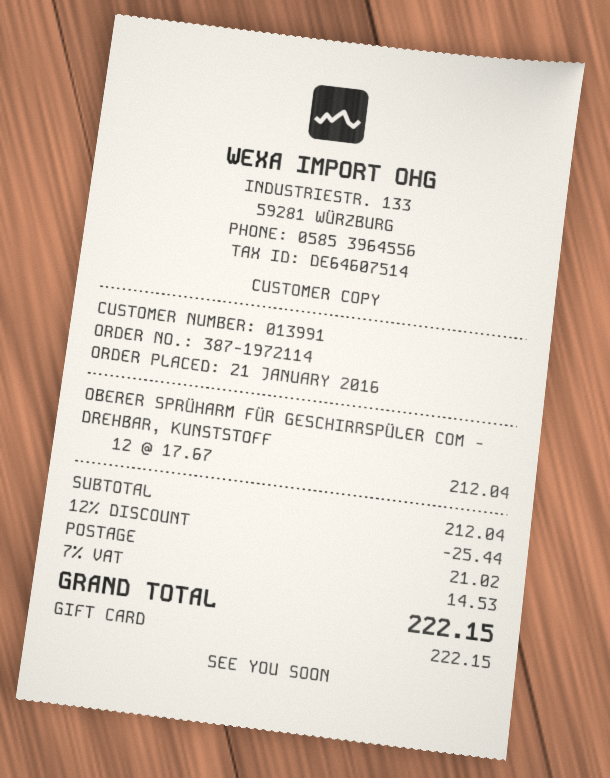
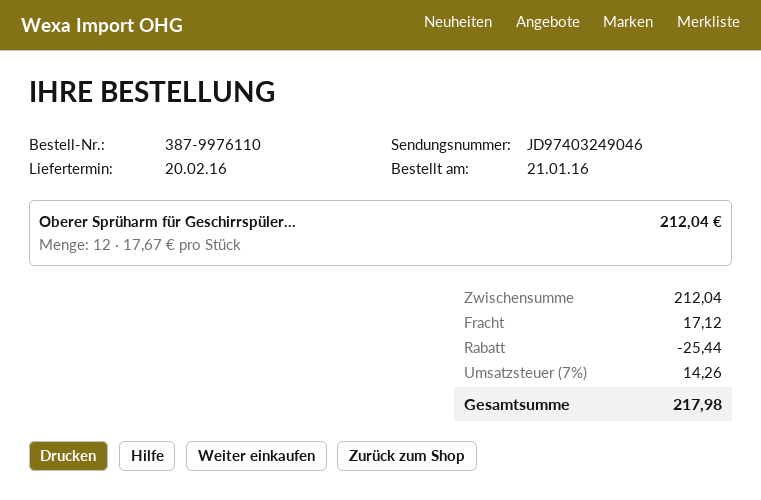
order number: 387-1972114 -> 387-9976110
shipping: 21.02 -> 17.12
tax: 7% = 14.53 -> 7% = 14.26
total: 222.15 -> 217.98

